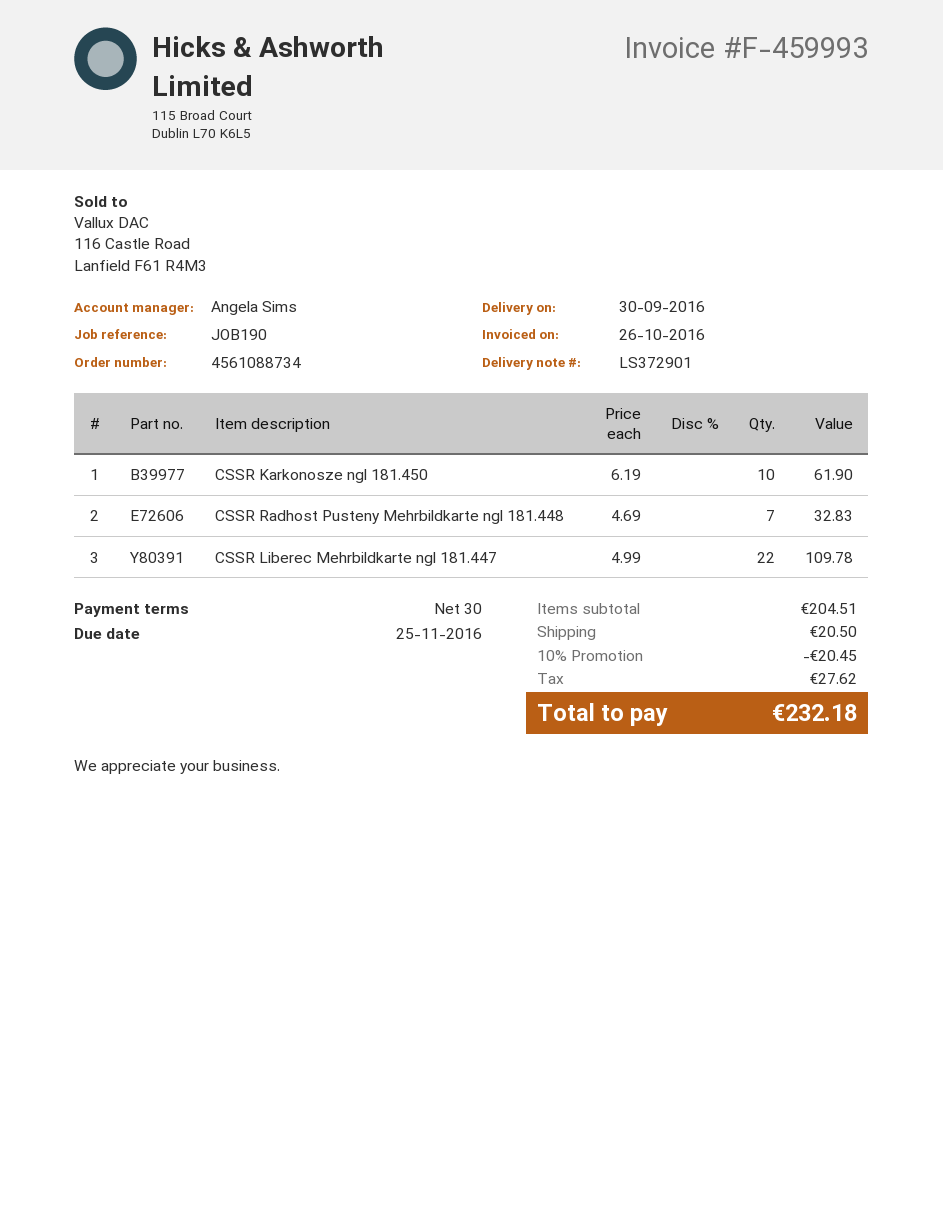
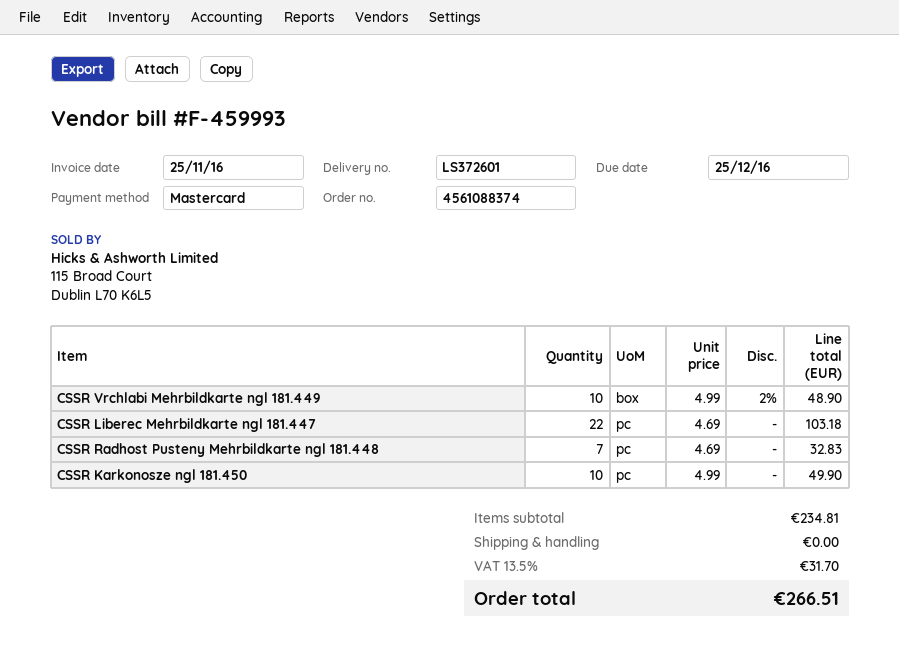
order number: 4561088734 -> 4561088374
delivery note number: LS372901 -> LS372601
invoice date: 2016-10-26 -> 2016-11-25
due date: 2016-11-25 -> 2016-12-25
CSSR Karkonosze ngl 181.450: 10 x 6.19 = 61.90 -> 10 x 4.99 = 49.90
CSSR Liberec Mehrbildkarte ngl 181.447: 22 x 4.99 = 109.78 -> 22 x 4.69 = 103.18
CSSR Vrchlabi Mehrbildkarte ngl 181.449: none -> 10 x 4.99 - 2% = 48.90
subtotal: 204.51 -> 234.81
discount: 10% = 20.45 -> none
shipping: 20.50 -> 0.00
tax: 27.62 -> 31.70
total: 232.18 -> 266.51

